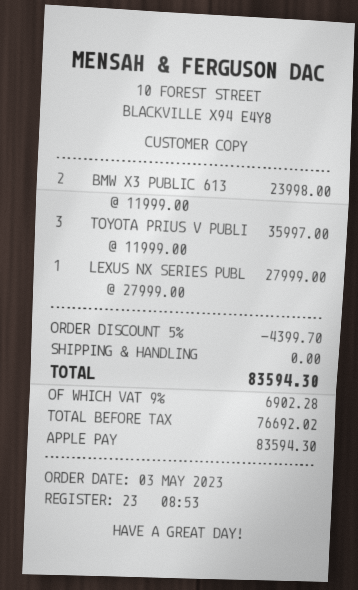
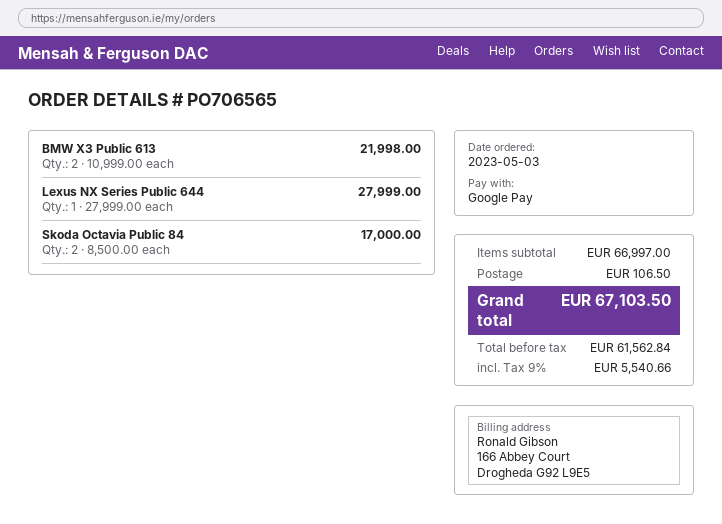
payment method: Apple Pay -> Google Pay
BMW X3 PUBLIC 613: 2 x 11999.00 = 23998.00 -> 2 x 10999.00 = 21998.00
TOYOTA PRIUS V PUBLI: 3 x 11999.00 = 35997.00 -> none
Skoda Octavia Public 84: none -> 2 x 8500.00 = 17000.00
discount: 5% = 4399.70 -> none
shipping: 0.00 -> 106.50
net: 76692.02 -> 61562.84
tax: 9% = 6902.28 -> 9% = 5540.66
total: 83594.30 -> 67103.50

